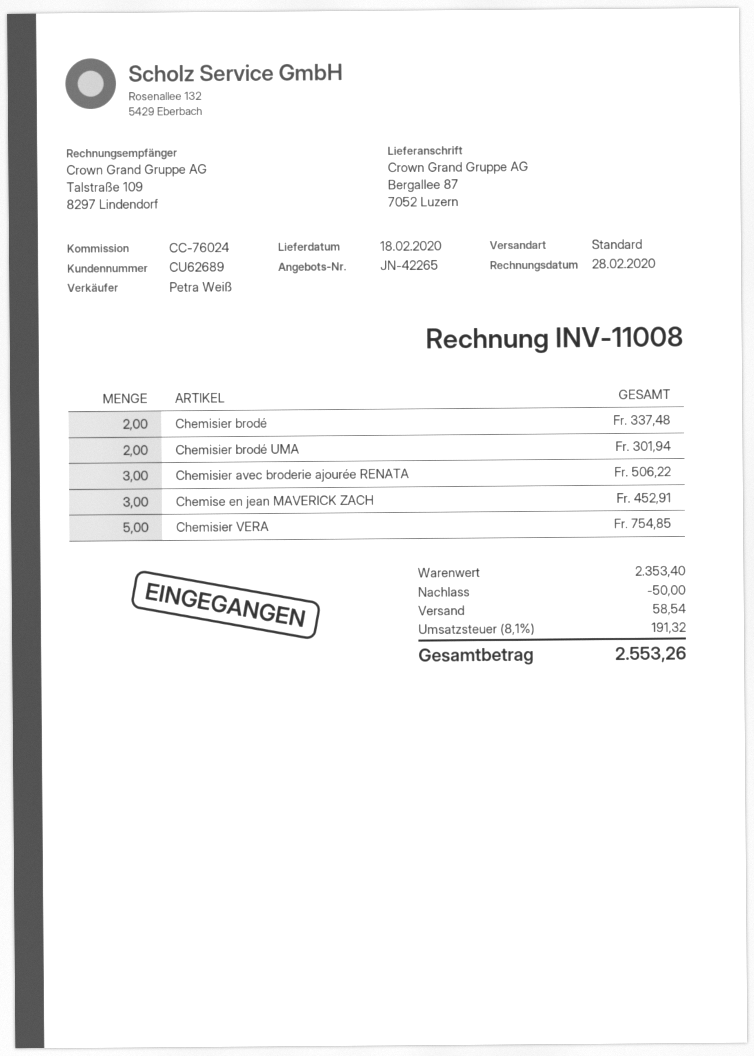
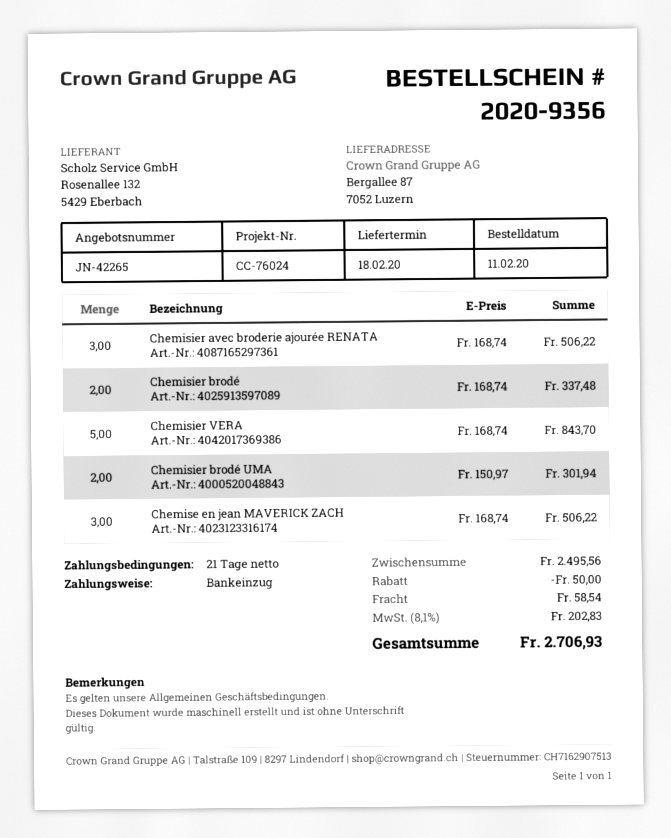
Chemise en jean MAVERICK ZACH: 3 for 452.91 -> 3 for 506.22
Chemisier VERA: 5 for 754.85 -> 5 for 843.70
subtotal: 2353.40 -> 2495.56
tax: 8.1% = 191.32 -> 8.1% = 202.83
total: 2553.26 -> 2706.93

